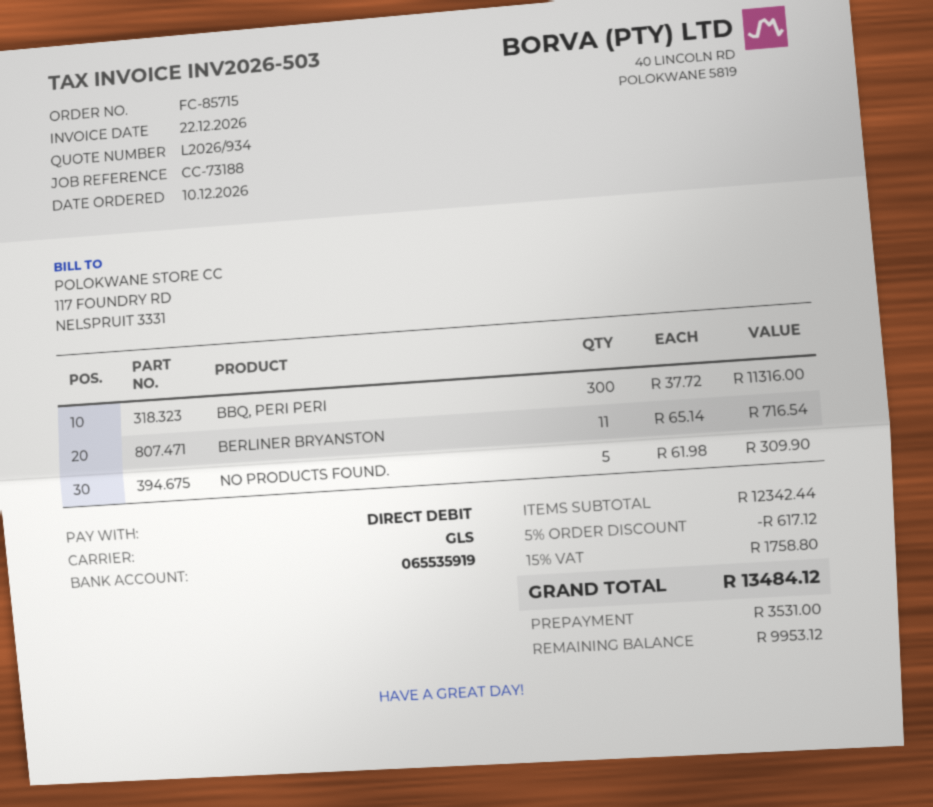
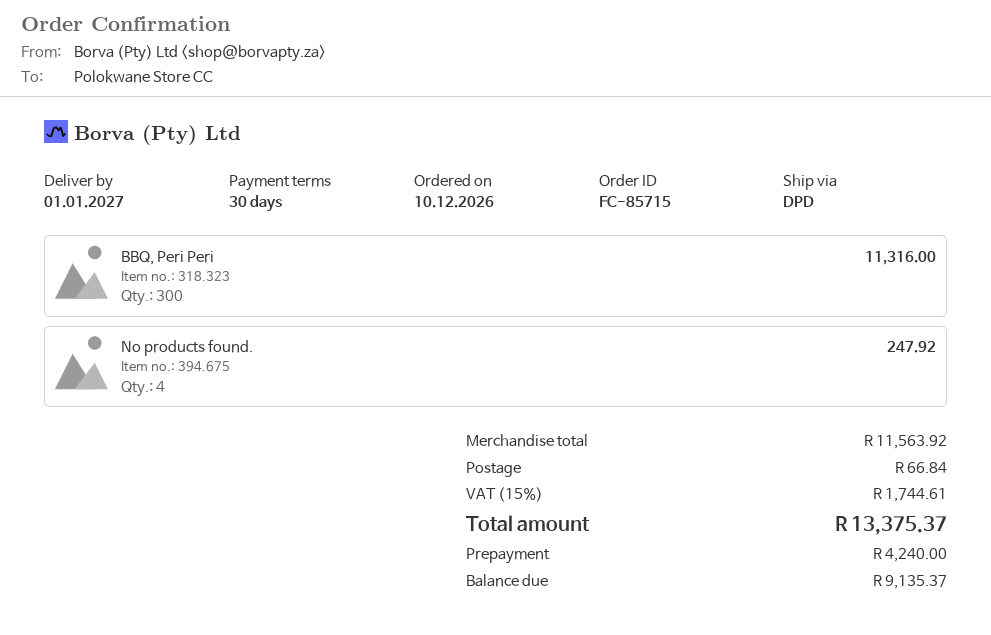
shipping method: GLS -> DPD
BERLINER BRYANSTON: 11 for 716.54 -> none
NO PRODUCTS FOUND.: 5 for 309.90 -> 4 for 247.92
subtotal: 12342.44 -> 11563.92
discount: 5% = 617.12 -> none
shipping: none -> 66.84
tax: 15% = 1758.80 -> 15% = 1744.61
total: 13484.12 -> 13375.37
deposit: 3531.00 -> 4240.00
balance: 9953.12 -> 9135.37

